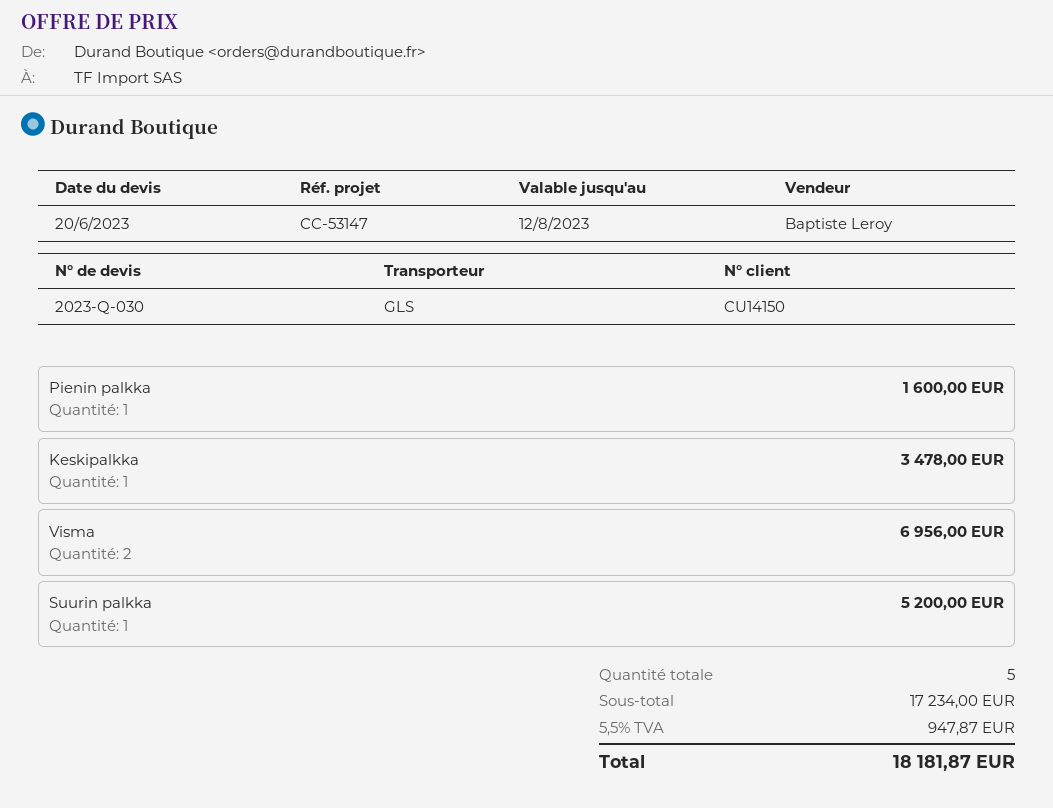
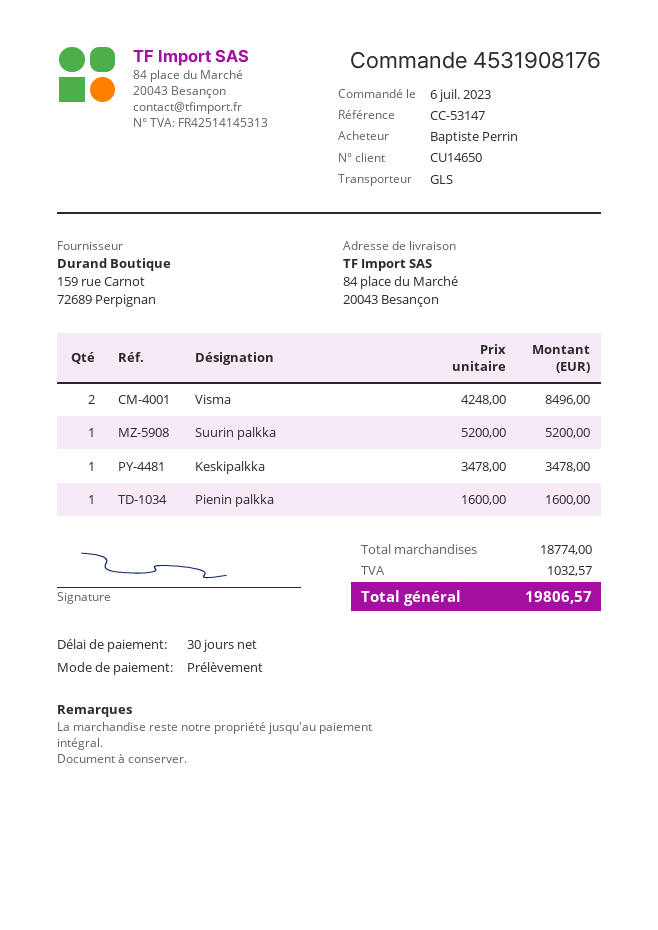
customer number: CU14150 -> CU14650
Visma: 2 for 6956.00 -> 2 for 8496.00
subtotal: 17234.00 -> 18774.00
tax: 947.87 -> 1032.57
total: 18181.87 -> 19806.57

